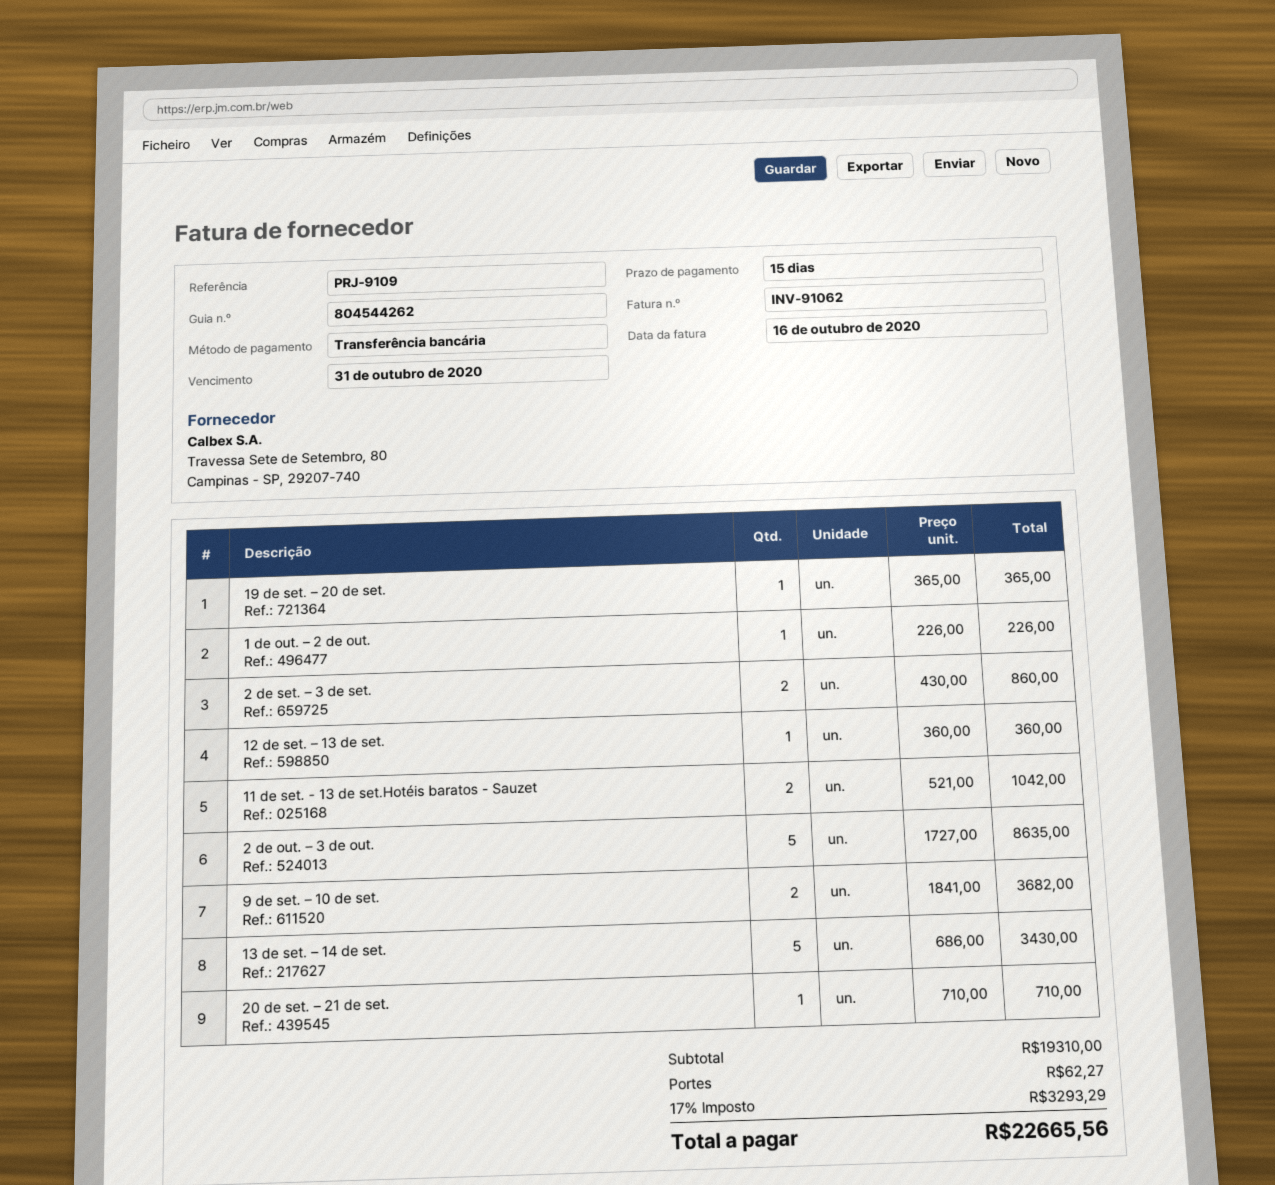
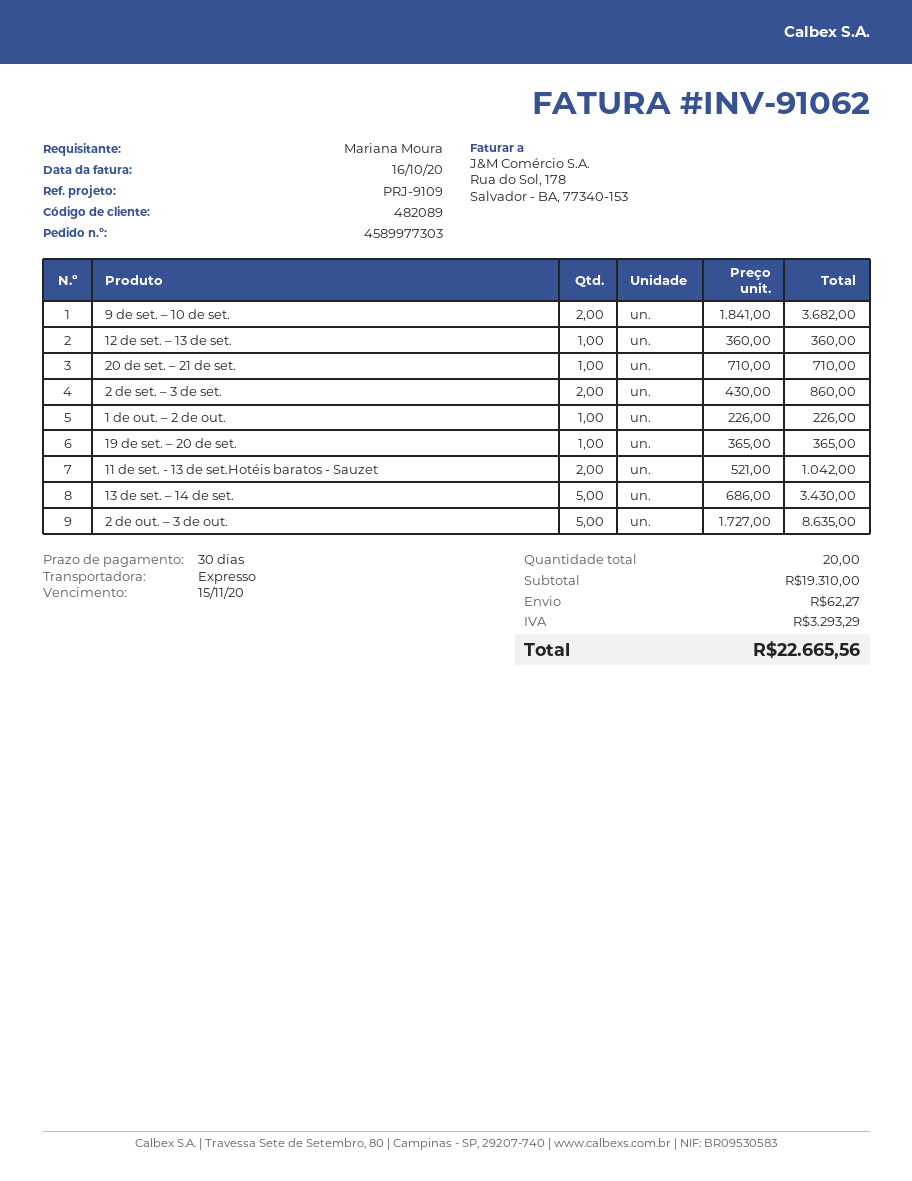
payment terms: 15 days -> 30 days
due date: 2020-10-31 -> 2020-11-15

